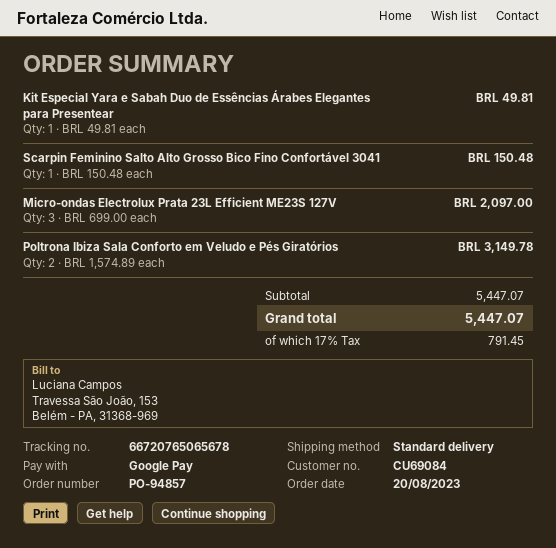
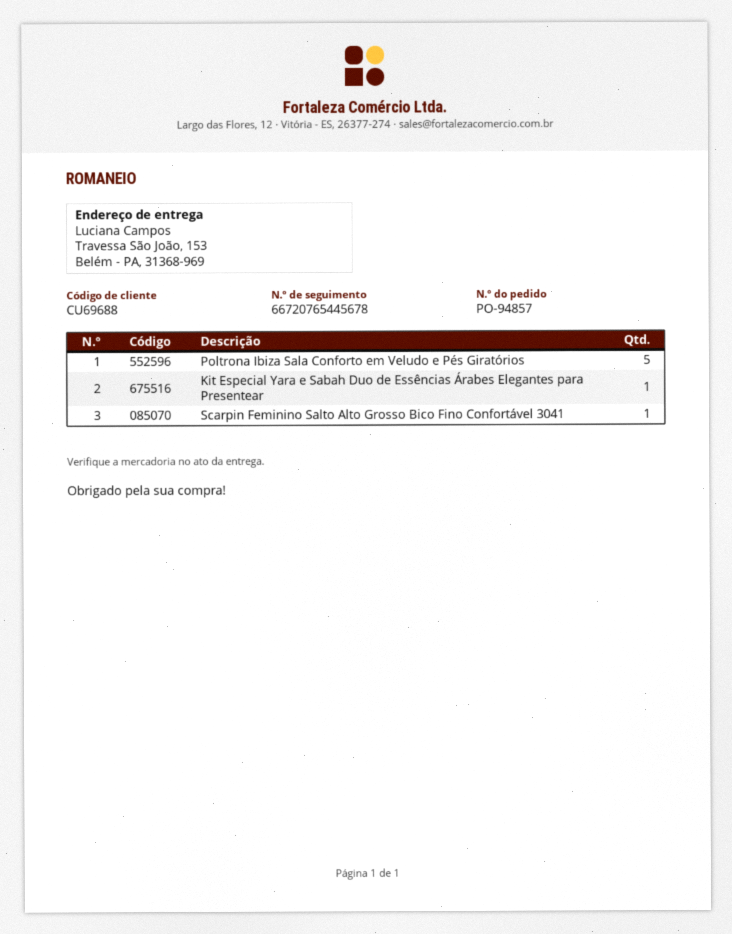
customer number: CU69084 -> CU69688
tracking number: 66720765065678 -> 66720765445678
Micro-ondas Electrolux Prata 23L Efficient ME23S 127V: 3 -> none
Poltrona Ibiza Sala Conforto em Veludo e Pés Giratórios: 2 -> 5

